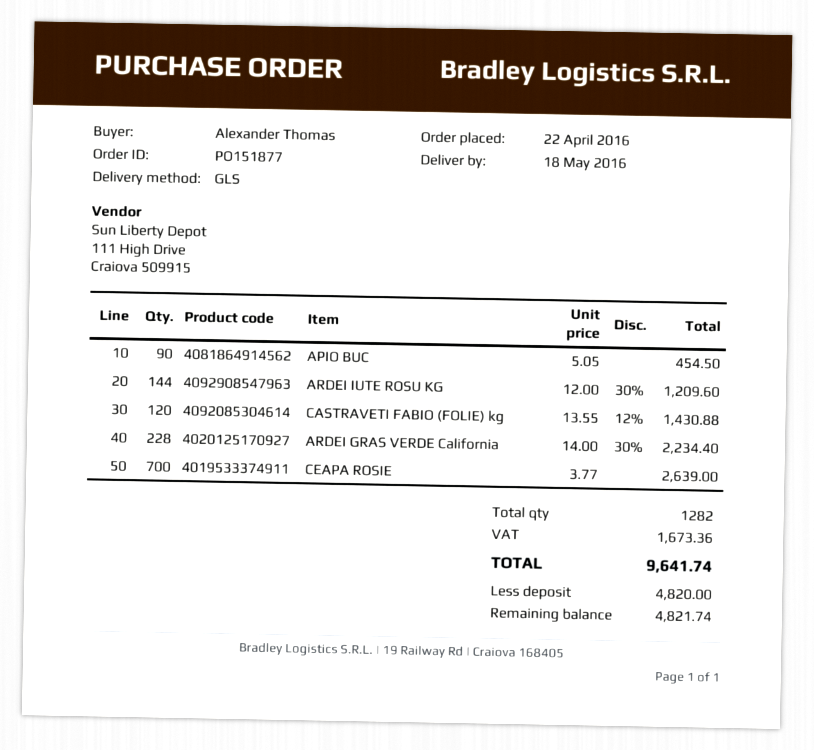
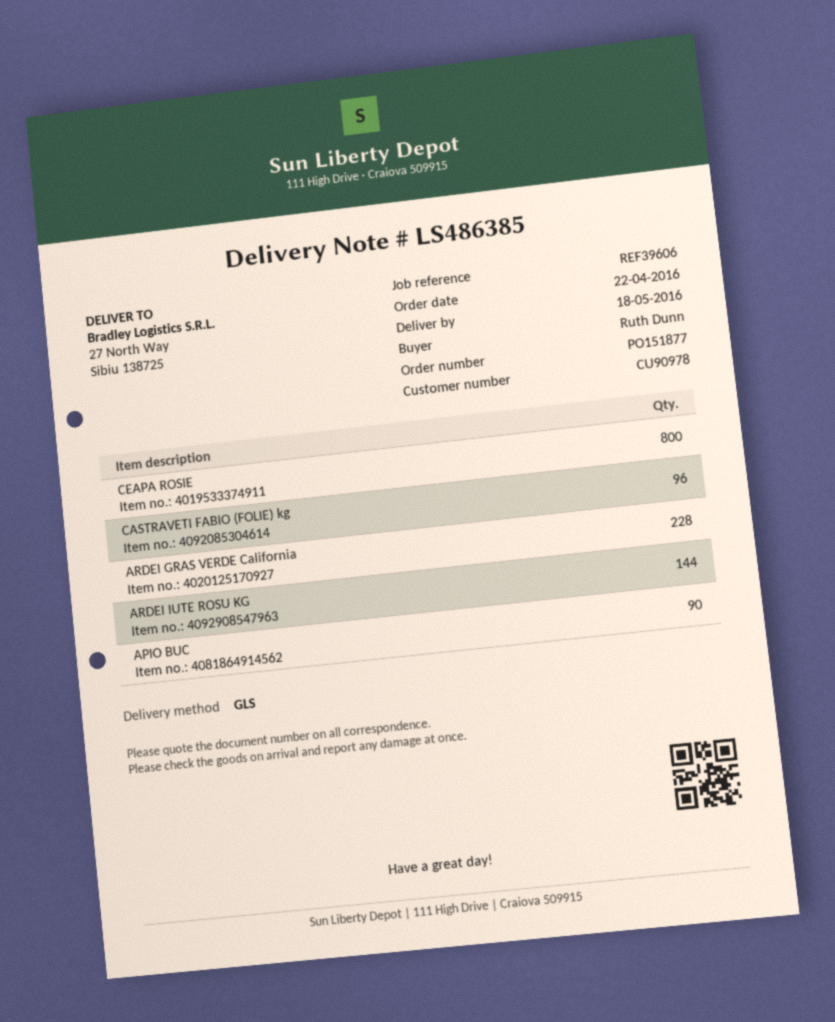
ordered by: Alexander Thomas -> Ruth Dunn
CASTRAVETI FABIO (FOLIE) kg: 120 -> 96
CEAPA ROSIE: 700 -> 800

